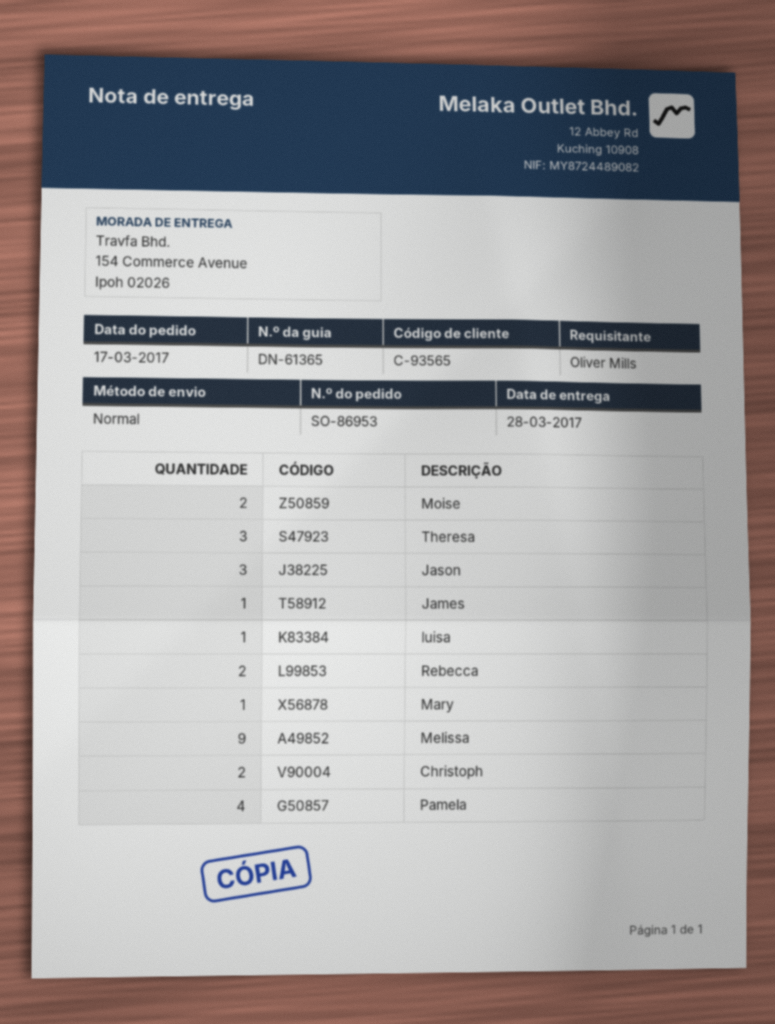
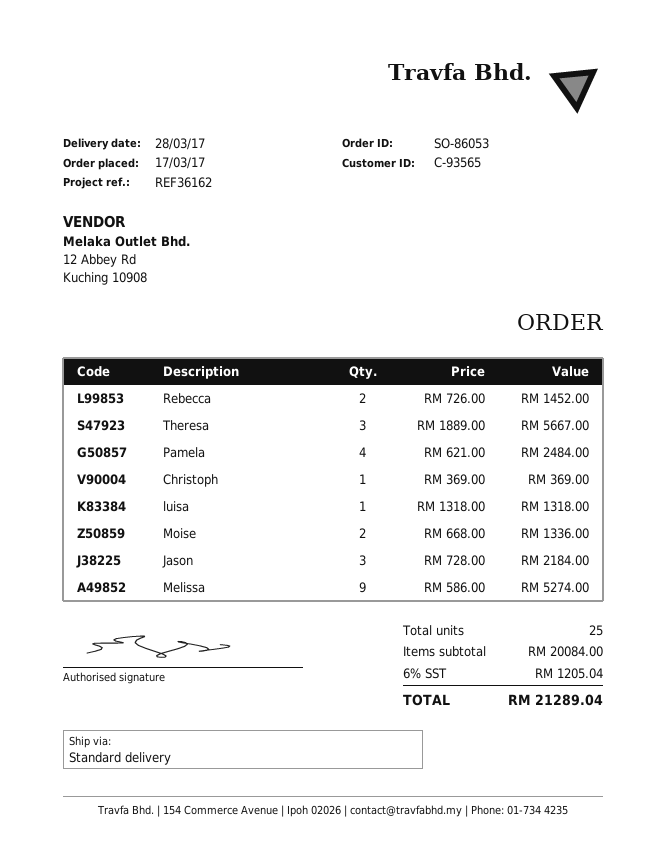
order number: SO-86953 -> SO-86053
James: 1 -> none
Mary: 1 -> none
Christoph: 2 -> 1

